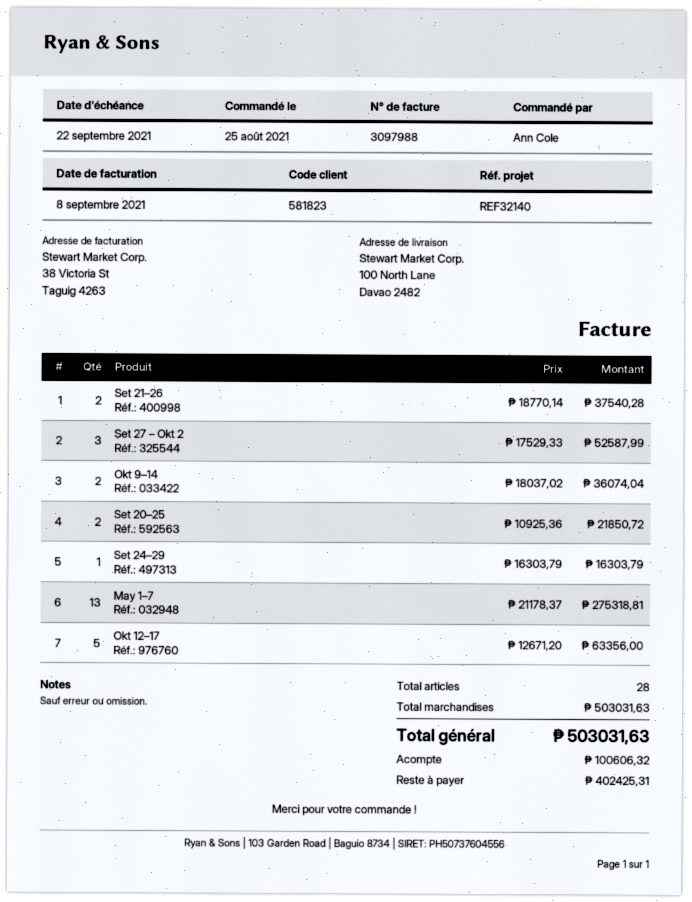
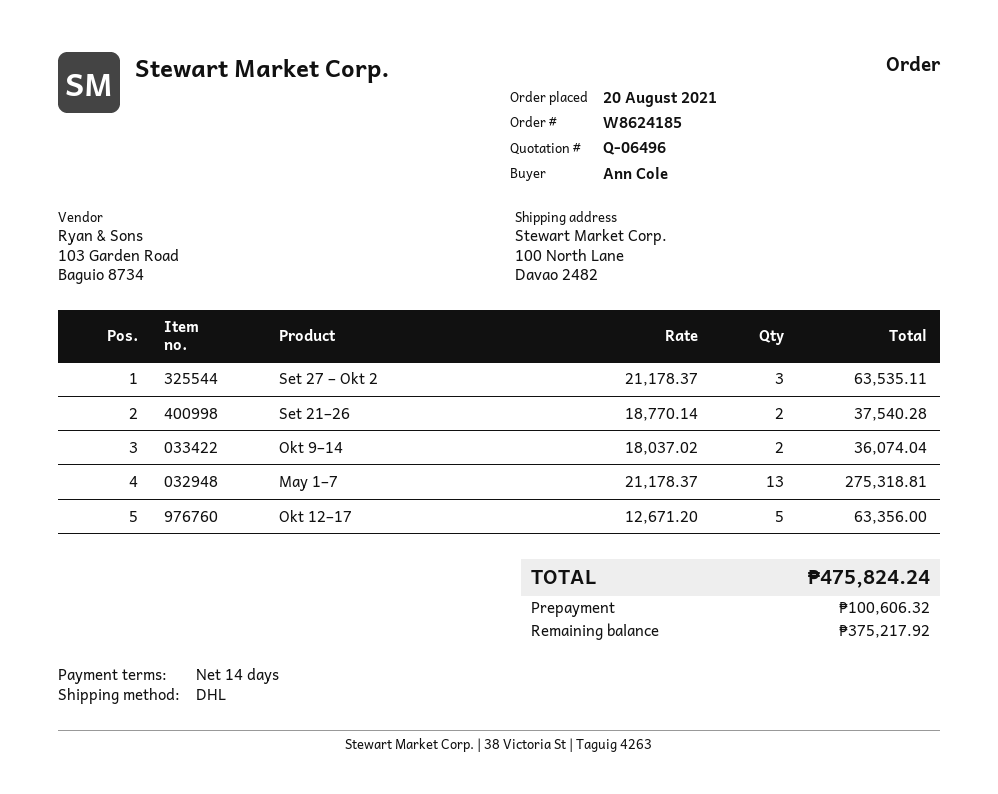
order date: 2021-08-25 -> 2021-08-20
Set 27 – Okt 2: 3 x 17529.33 = 52587.99 -> 3 x 21178.37 = 63535.11
Set 20–25: 2 x 10925.36 = 21850.72 -> none
Set 24–29: 1 x 16303.79 = 16303.79 -> none
total: 503031.63 -> 475824.24
balance: 402425.31 -> 375217.92

